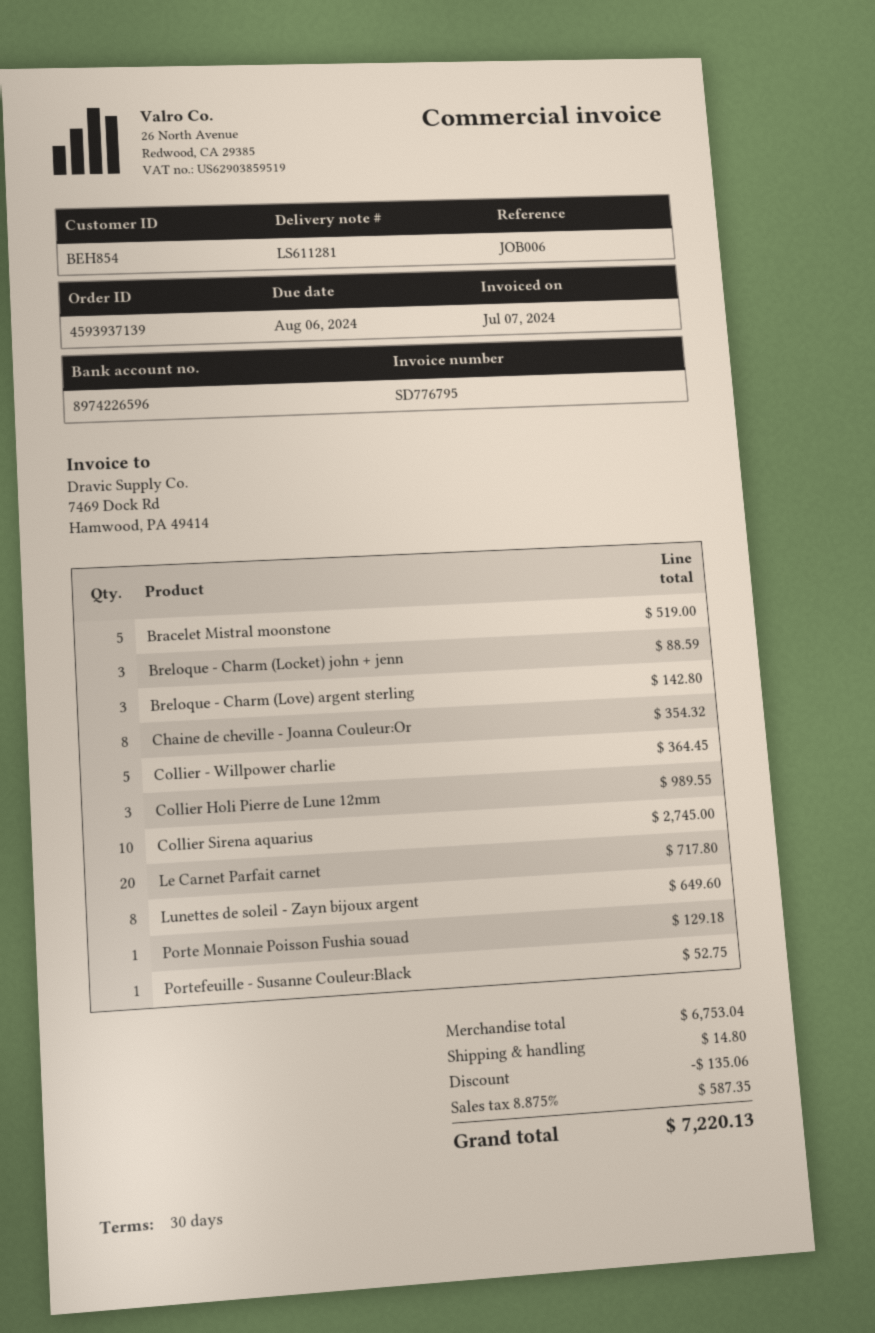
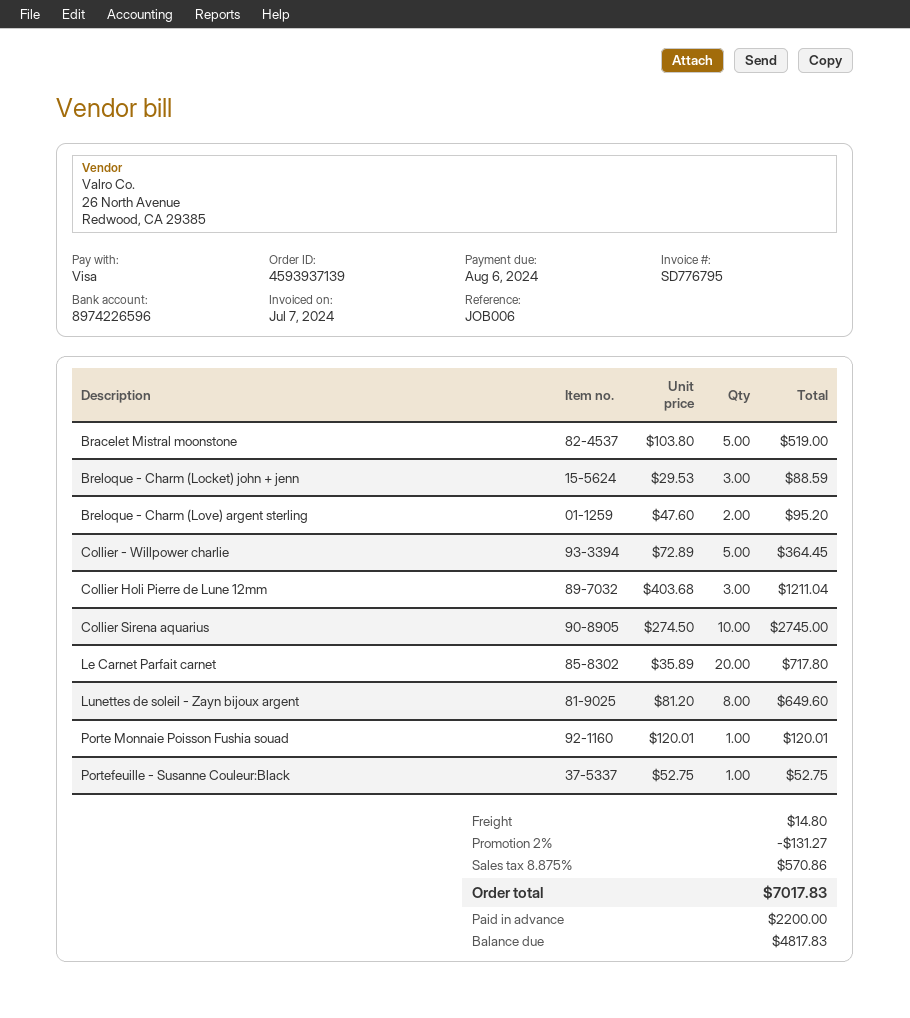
Breloque - Charm (Love) argent sterling: 3 for 142.80 -> 2 for 95.20
Chaine de cheville - Joanna Couleur:Or: 8 for 354.32 -> none
Collier Holi Pierre de Lune 12mm: 3 for 989.55 -> 3 for 1211.04
Porte Monnaie Poisson Fushia souad: 1 for 129.18 -> 1 for 120.01
discount: 135.06 -> 131.27
tax: 8.875% = 587.35 -> 8.875% = 570.86
total: 7220.13 -> 7017.83

